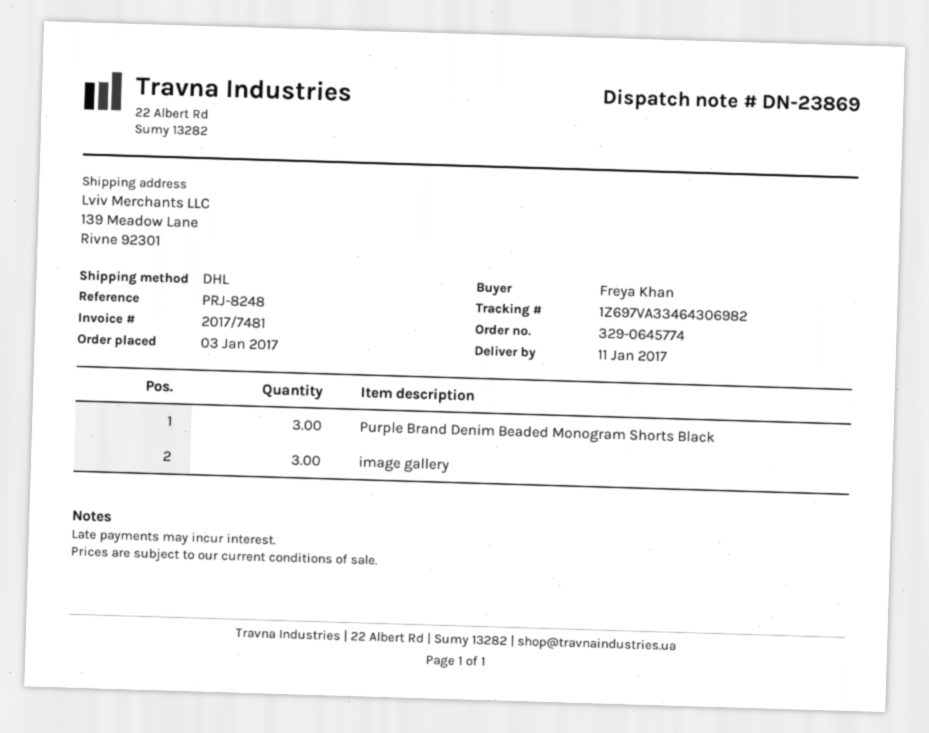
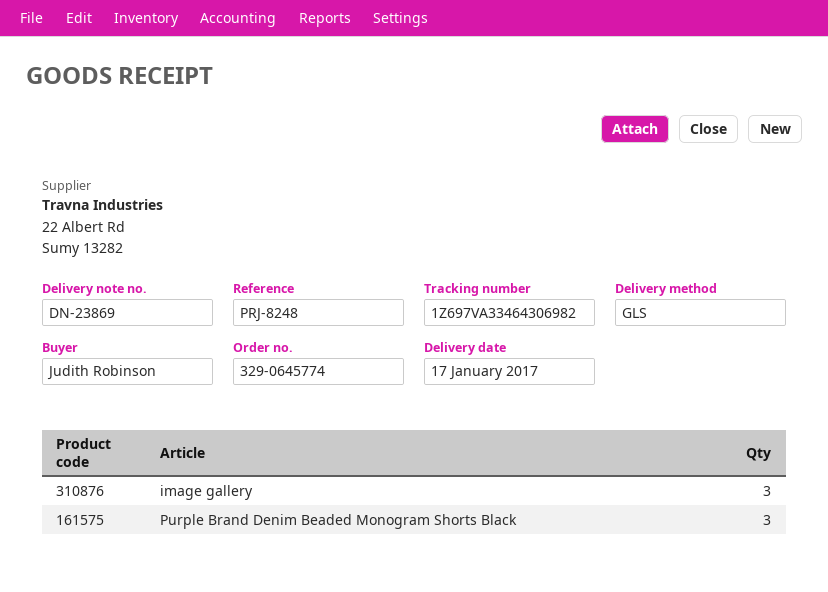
delivery date: 2017-01-11 -> 2017-01-17
ordered by: Freya Khan -> Judith Robinson
shipping method: DHL -> GLS

